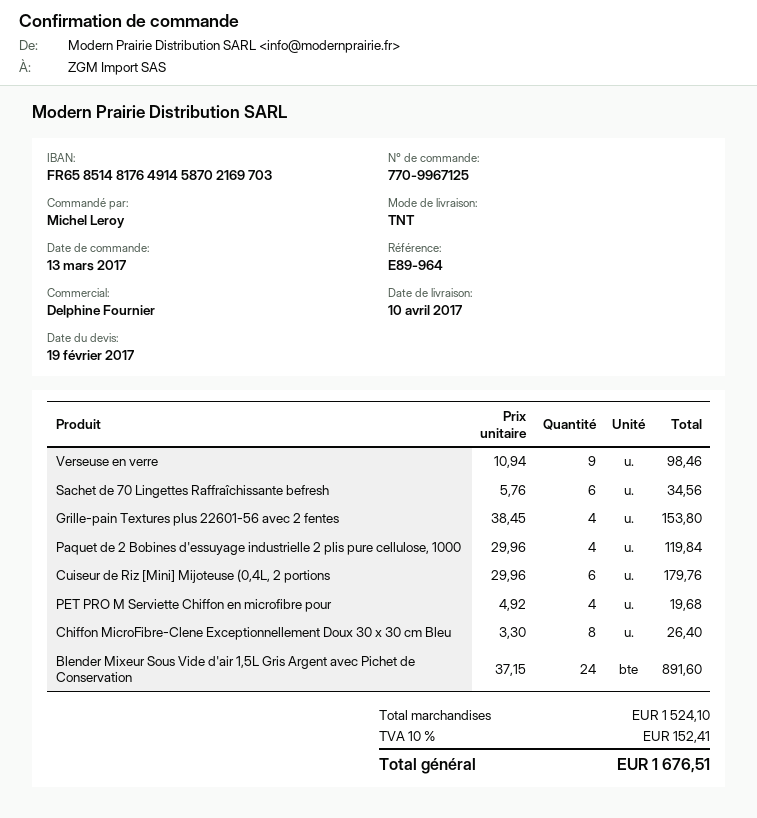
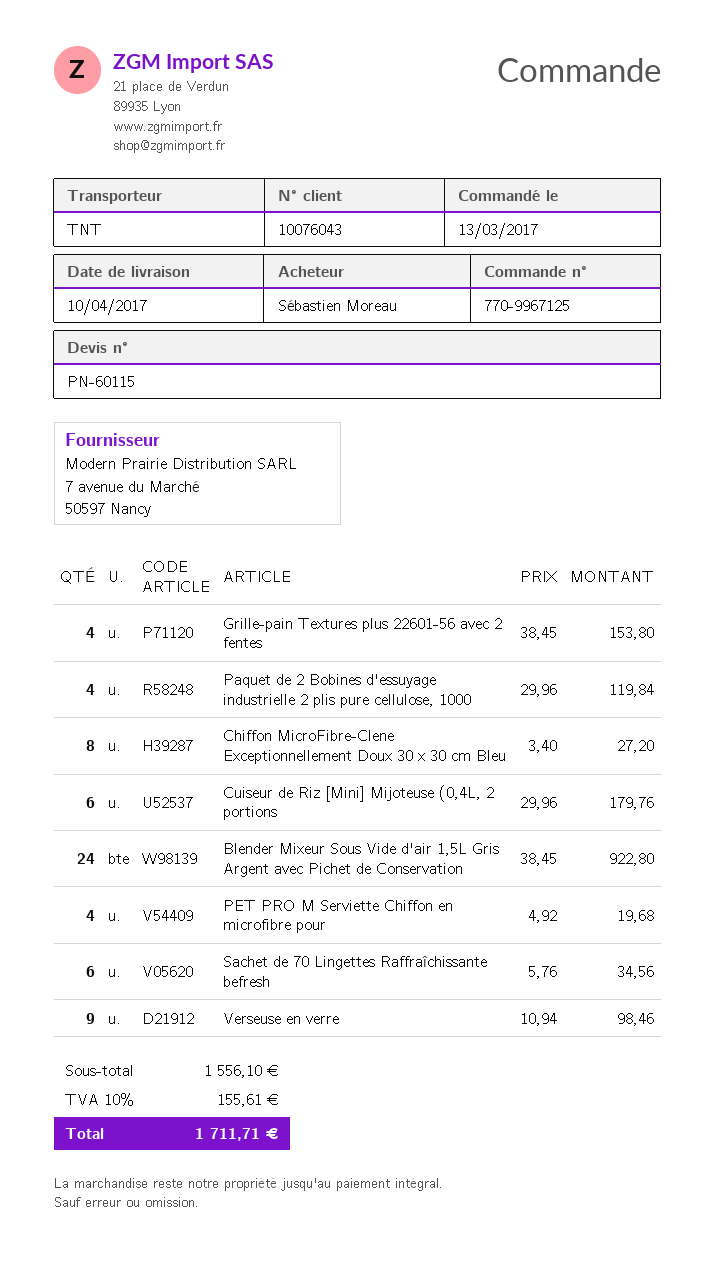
ordered by: Michel Leroy -> Sébastien Moreau
Chiffon MicroFibre-Clene Exceptionnellement Doux 30 x 30 cm Bleu: 8 x 3.30 = 26.40 -> 8 x 3.40 = 27.20
Blender Mixeur Sous Vide d'air 1,5L Gris Argent avec Pichet de Conservation: 24 x 37.15 = 891.60 -> 24 x 38.45 = 922.80
subtotal: 1524.10 -> 1556.10
tax: 10% = 152.41 -> 10% = 155.61
total: 1676.51 -> 1711.71

